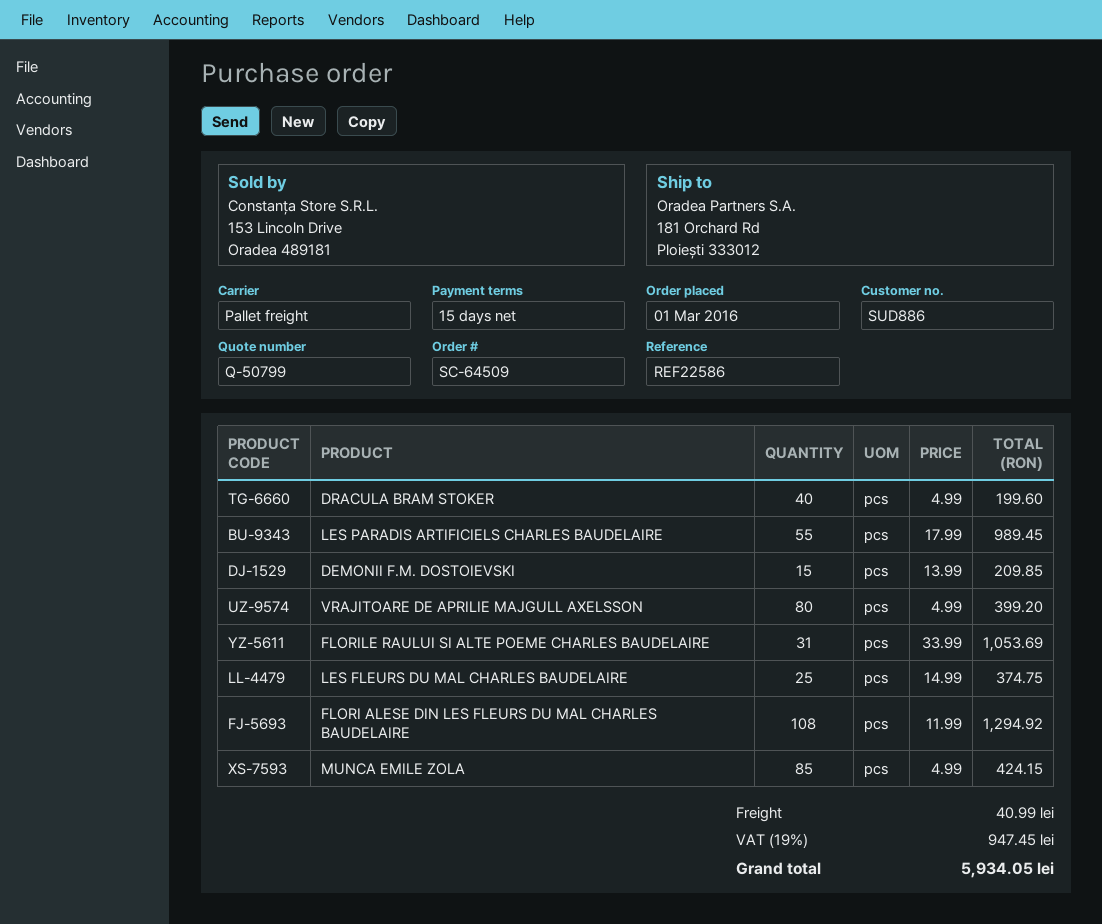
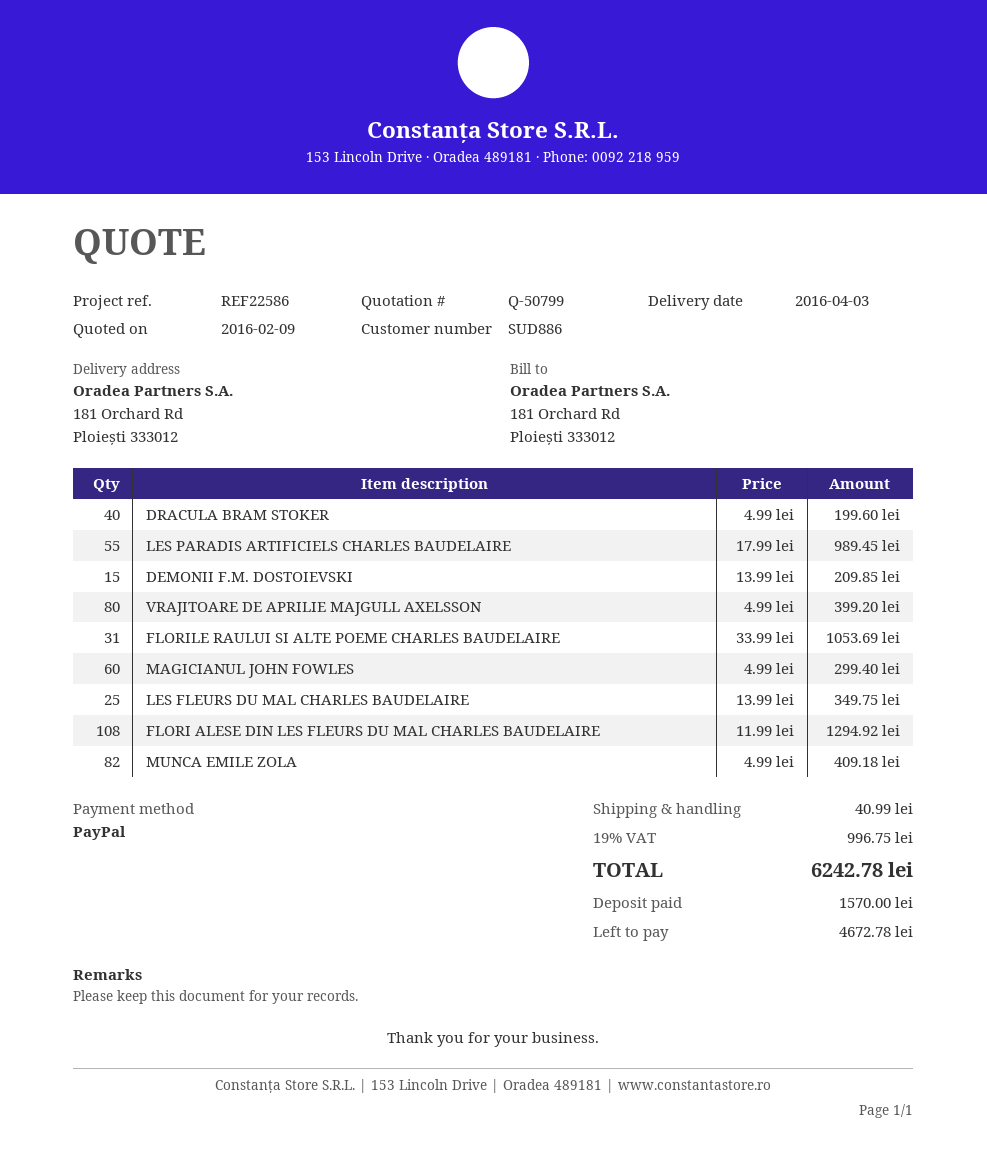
LES FLEURS DU MAL CHARLES BAUDELAIRE: 25 x 14.99 = 374.75 -> 25 x 13.99 = 349.75
MUNCA EMILE ZOLA: 85 x 4.99 = 424.15 -> 82 x 4.99 = 409.18
MAGICIANUL JOHN FOWLES: none -> 60 x 4.99 = 299.40
tax: 19% = 947.45 -> 19% = 996.75
total: 5934.05 -> 6242.78

